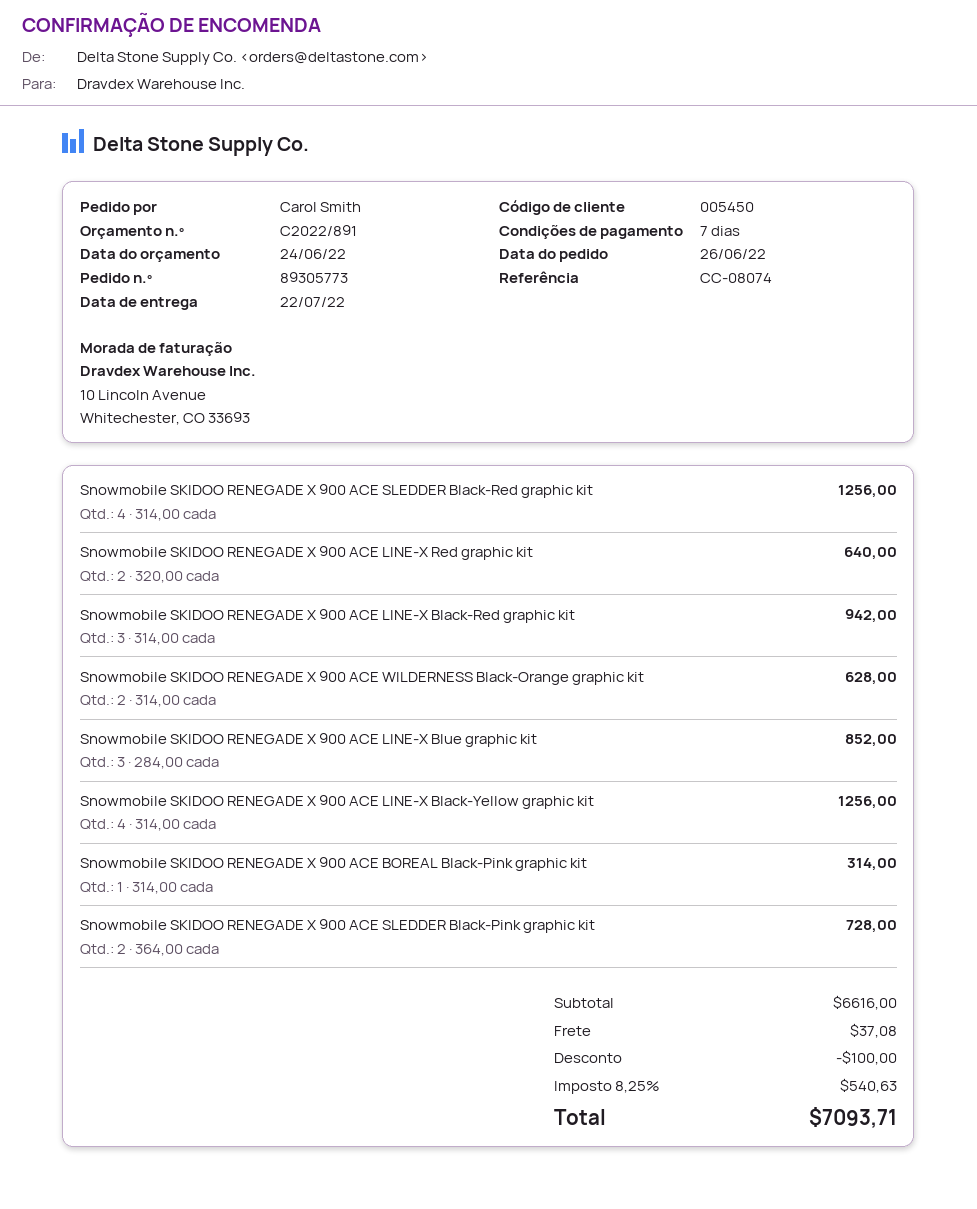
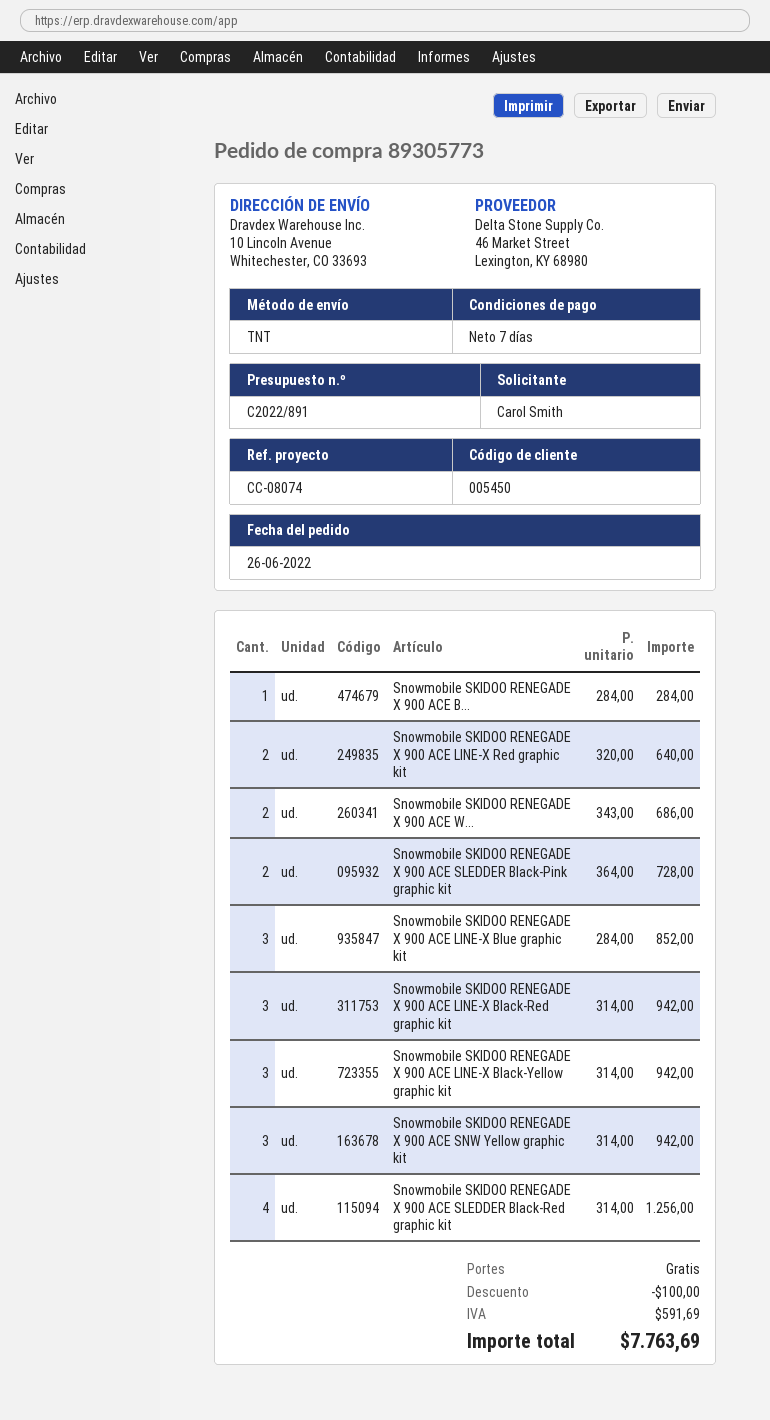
Snowmobile SKIDOO RENEGADE X 900 ACE WILDERNESS Black-Orange graphic kit: 2 x 314.00 = 628.00 -> 2 x 343.00 = 686.00
Snowmobile SKIDOO RENEGADE X 900 ACE LINE-X Black-Yellow graphic kit: 4 x 314.00 = 1256.00 -> 3 x 314.00 = 942.00
Snowmobile SKIDOO RENEGADE X 900 ACE BOREAL Black-Pink graphic kit: 1 x 314.00 = 314.00 -> 1 x 284.00 = 284.00
Snowmobile SKIDOO RENEGADE X 900 ACE SNW Yellow graphic kit: none -> 3 x 314.00 = 942.00
shipping: 37.08 -> 0.00
tax: 540.63 -> 591.69
total: 7093.71 -> 7763.69

